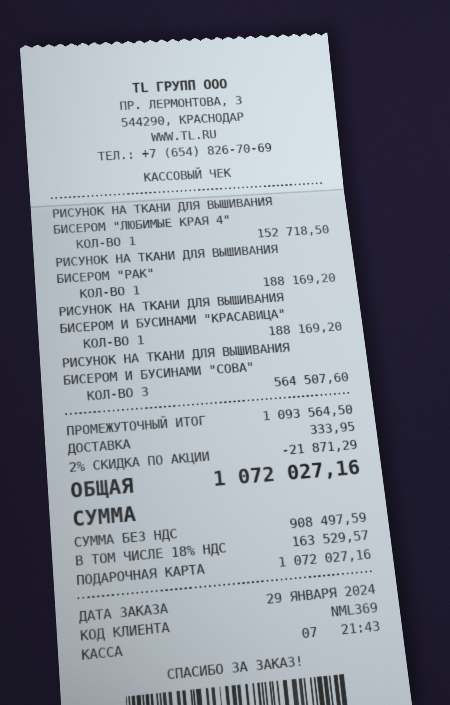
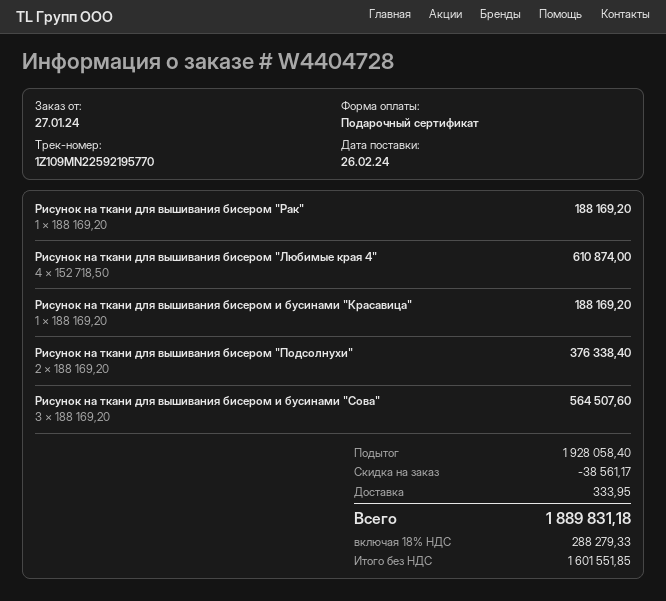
order date: 2024-01-29 -> 2024-01-27
РИСУНОК НА ТКАНИ ДЛЯ ВЫШИВАНИЯ БИСЕРОМ "ЛЮБИМЫЕ КРАЯ 4": 1 for 152718.50 -> 4 for 610874.00
Рисунок на ткани для вышивания бисером "Подсолнухи": none -> 2 for 376338.40
subtotal: 1093564.50 -> 1928058.40
discount: 21871.29 -> 38561.17
net: 908497.59 -> 1601551.85
tax: 18% = 163529.57 -> 18% = 288279.33
total: 1072027.16 -> 1889831.18

